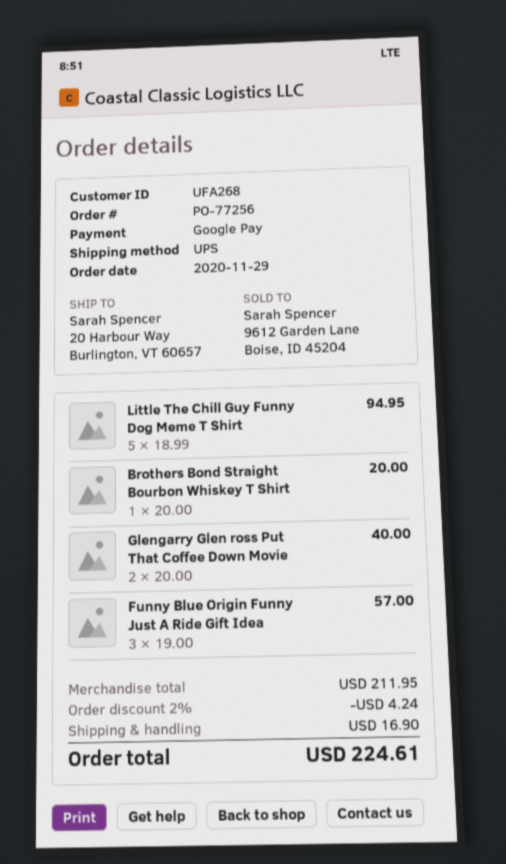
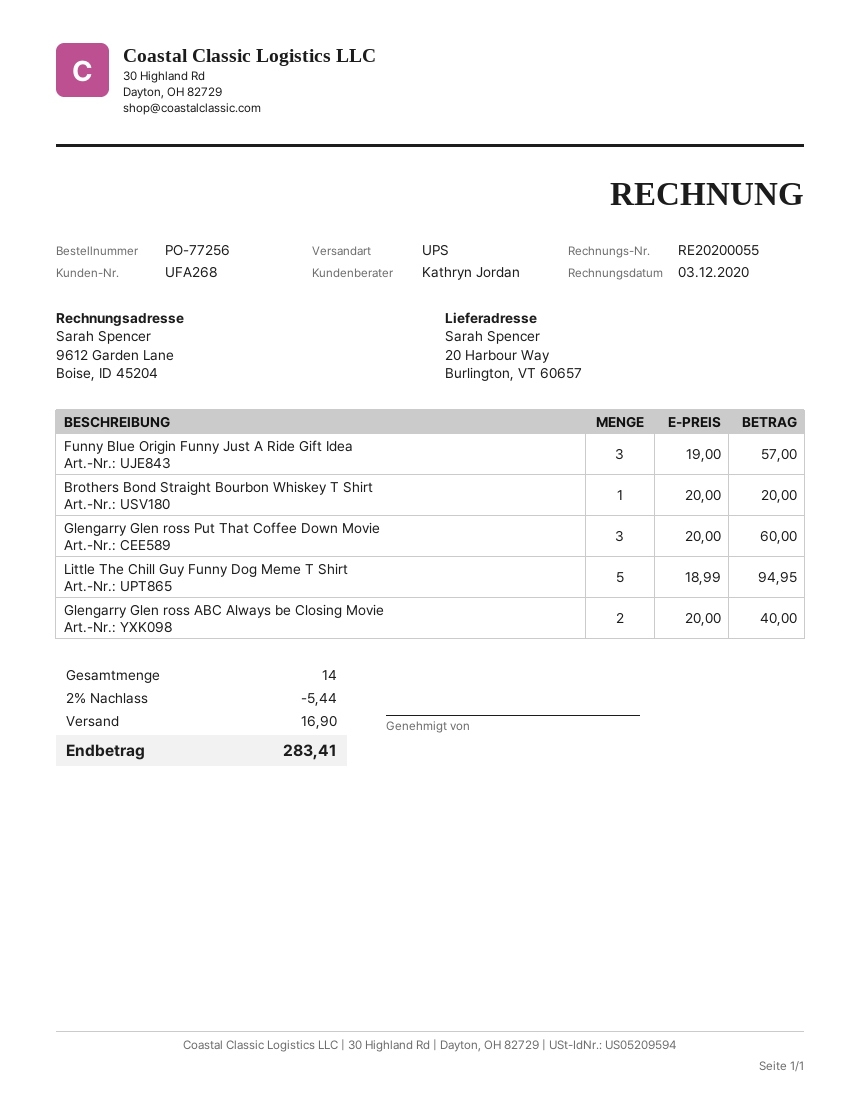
Glengarry Glen ross Put That Coffee Down Movie: 2 x 20.00 = 40.00 -> 3 x 20.00 = 60.00
Glengarry Glen ross ABC Always be Closing Movie: none -> 2 x 20.00 = 40.00
discount: 2% = 4.24 -> 2% = 5.44
total: 224.61 -> 283.41

